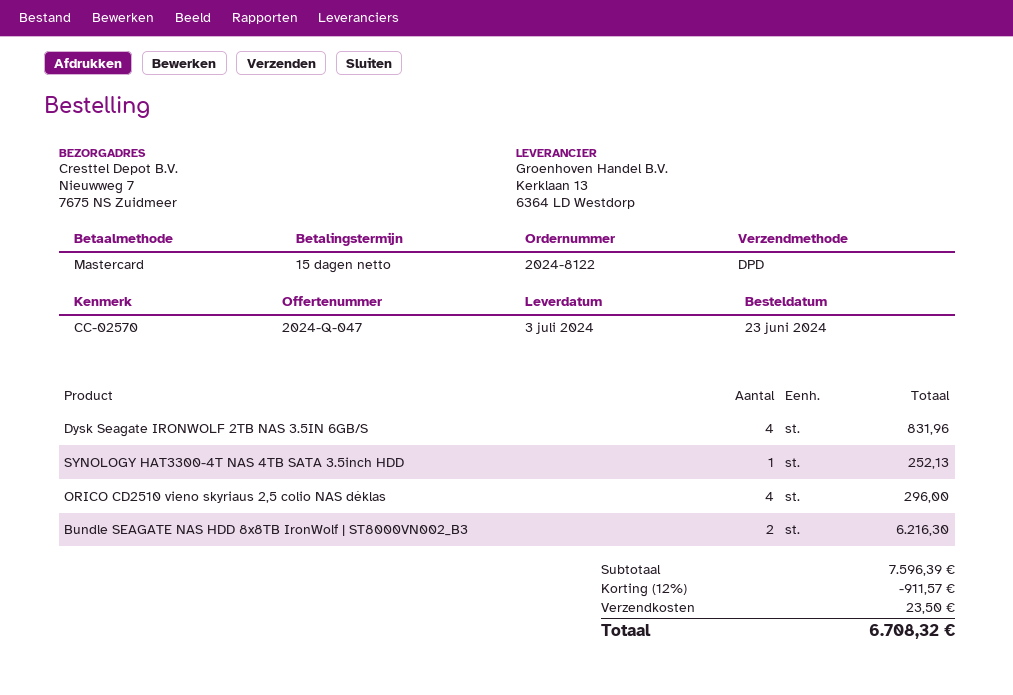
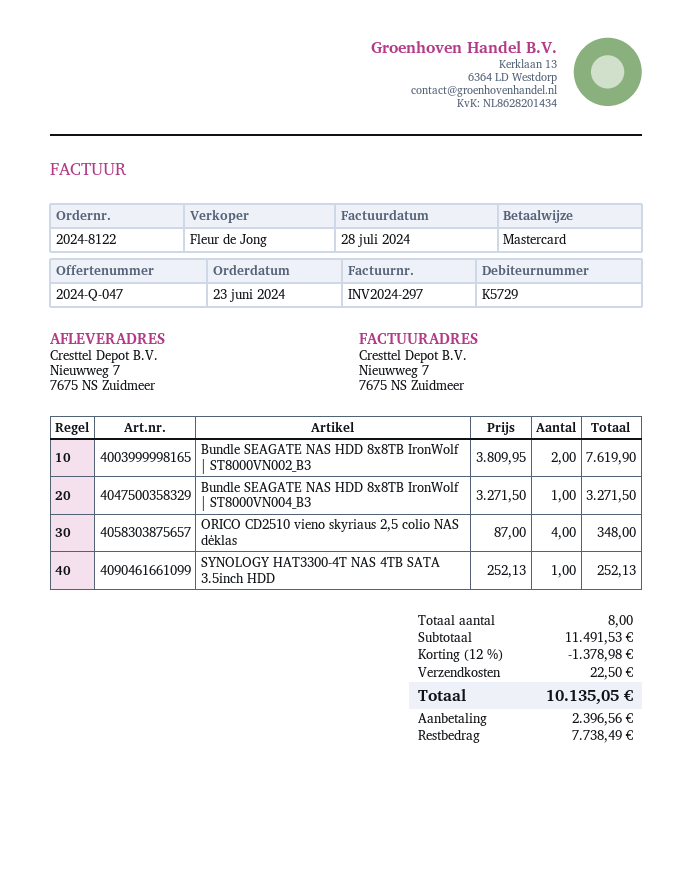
Dysk Seagate IRONWOLF 2TB NAS 3.5IN 6GB/S: 4 for 831.96 -> none
ORICO CD2510 vieno skyriaus 2,5 colio NAS dėklas: 4 for 296.00 -> 4 for 348.00
Bundle SEAGATE NAS HDD 8x8TB IronWolf | ST8000VN002_B3: 2 for 6216.30 -> 2 for 7619.90
Bundle SEAGATE NAS HDD 8x8TB IronWolf | ST8000VN004_B3: none -> 1 for 3271.50
subtotal: 7596.39 -> 11491.53
discount: 12% = 911.57 -> 12% = 1378.98
shipping: 23.50 -> 22.50
total: 6708.32 -> 10135.05

